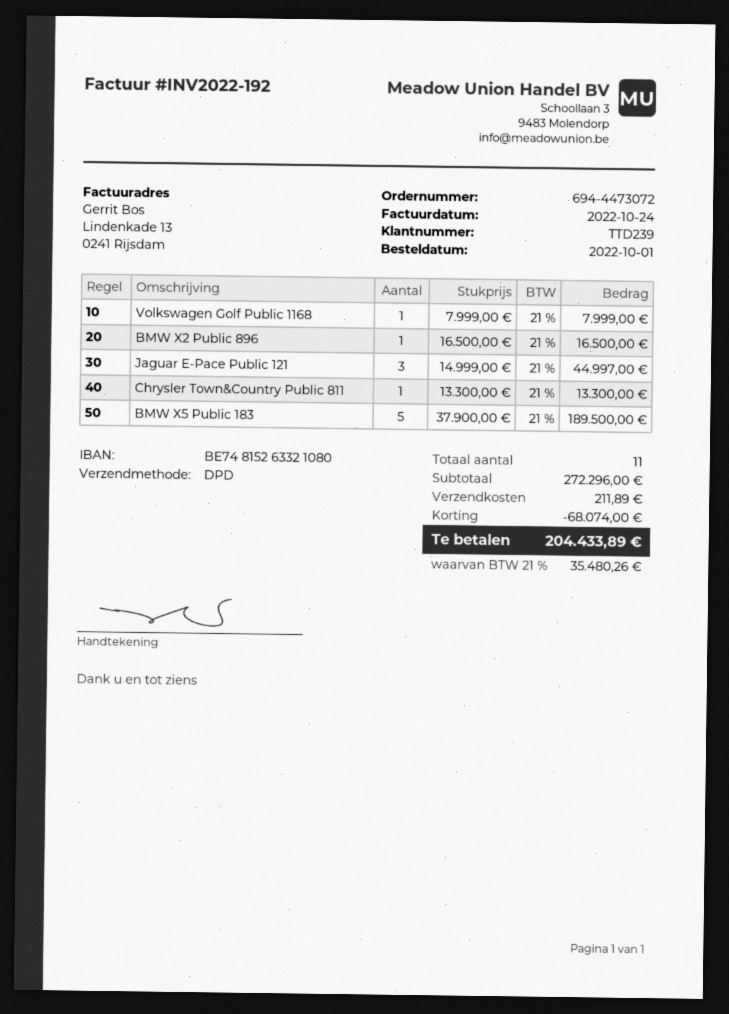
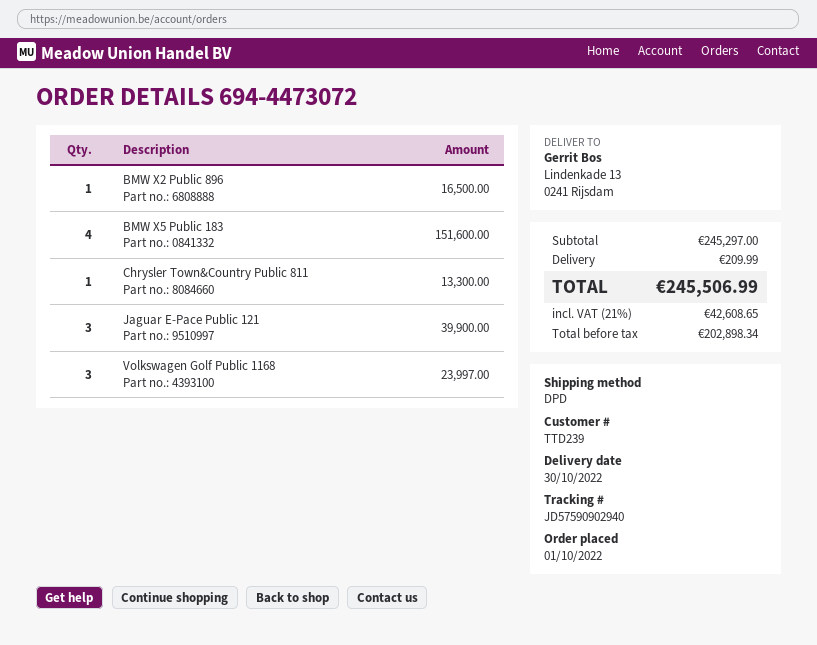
Volkswagen Golf Public 1168: 1 for 7999.00 -> 3 for 23997.00
Jaguar E-Pace Public 121: 3 for 44997.00 -> 3 for 39900.00
BMW X5 Public 183: 5 for 189500.00 -> 4 for 151600.00
subtotal: 272296.00 -> 245297.00
discount: 68074.00 -> none
shipping: 211.89 -> 209.99
tax: 21% = 35480.26 -> 21% = 42608.65
total: 204433.89 -> 245506.99

